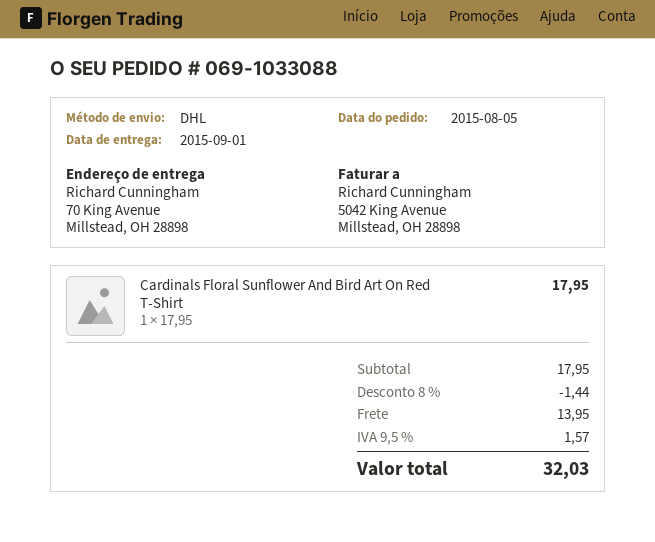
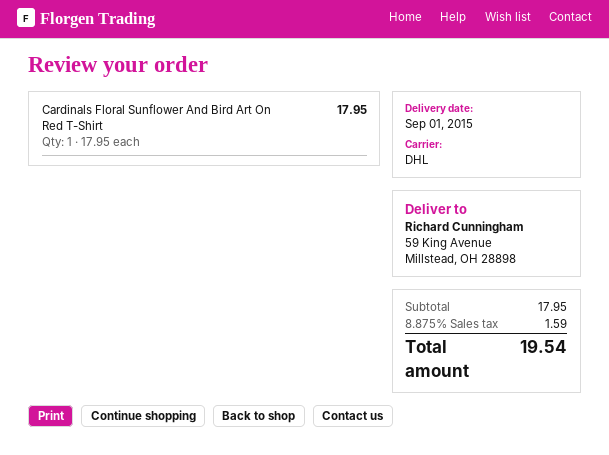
ship to: 70 King Avenue, Millstead, OH 28898 -> 59 King Avenue, Millstead, OH 28898
discount: 8% = 1.44 -> none
shipping: 13.95 -> none
tax: 9.5% = 1.57 -> 8.875% = 1.59
total: 32.03 -> 19.54

